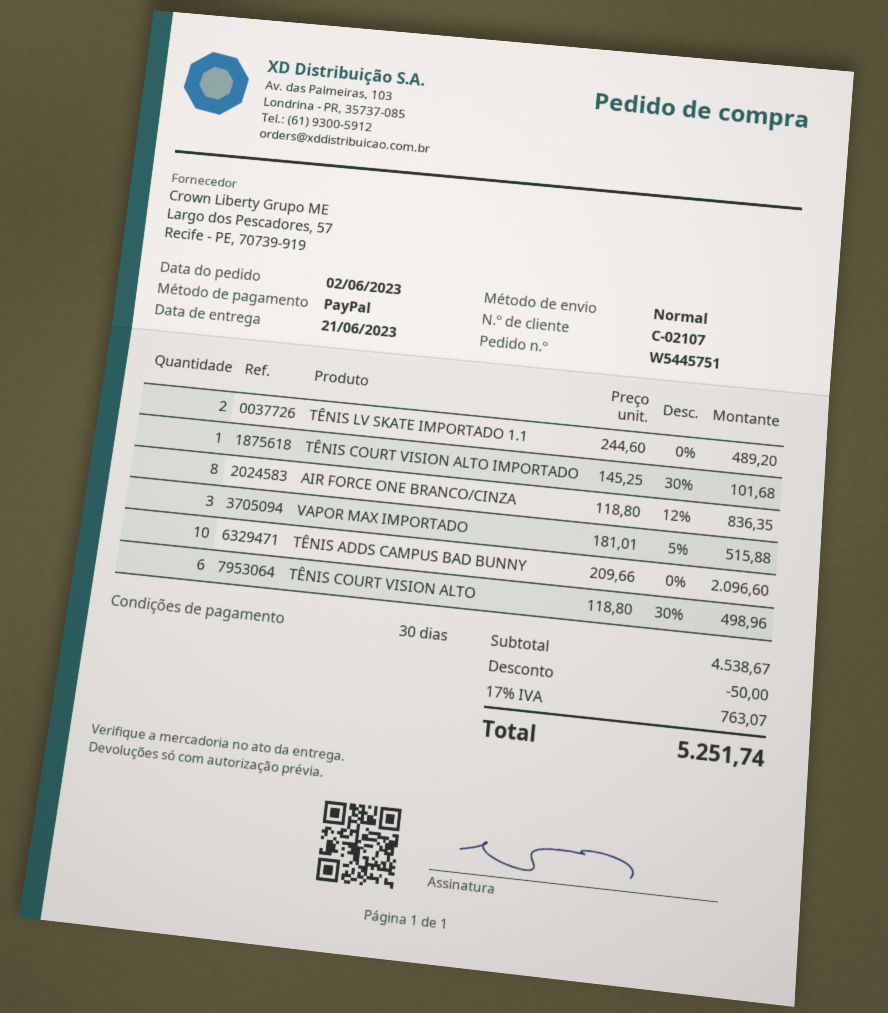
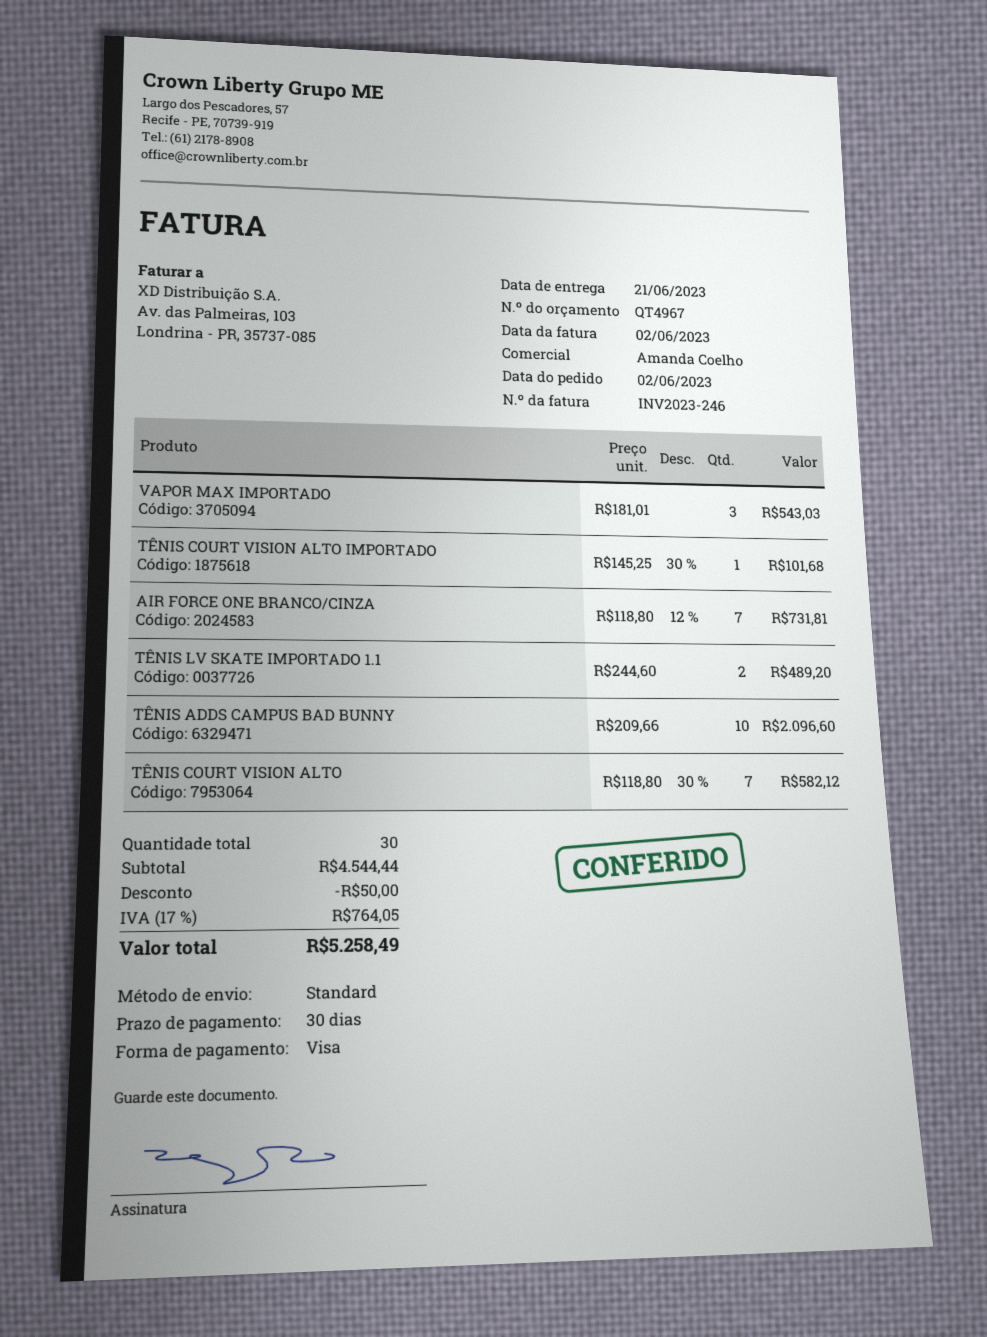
payment method: PayPal -> Visa
AIR FORCE ONE BRANCO/CINZA: 8 x 118.80 - 12% = 836.35 -> 7 x 118.80 - 12% = 731.81
VAPOR MAX IMPORTADO: 3 x 181.01 - 5% = 515.88 -> 3 x 181.01 = 543.03
TÊNIS COURT VISION ALTO: 6 x 118.80 - 30% = 498.96 -> 7 x 118.80 - 30% = 582.12
subtotal: 4538.67 -> 4544.44
tax: 17% = 763.07 -> 17% = 764.05
total: 5251.74 -> 5258.49

